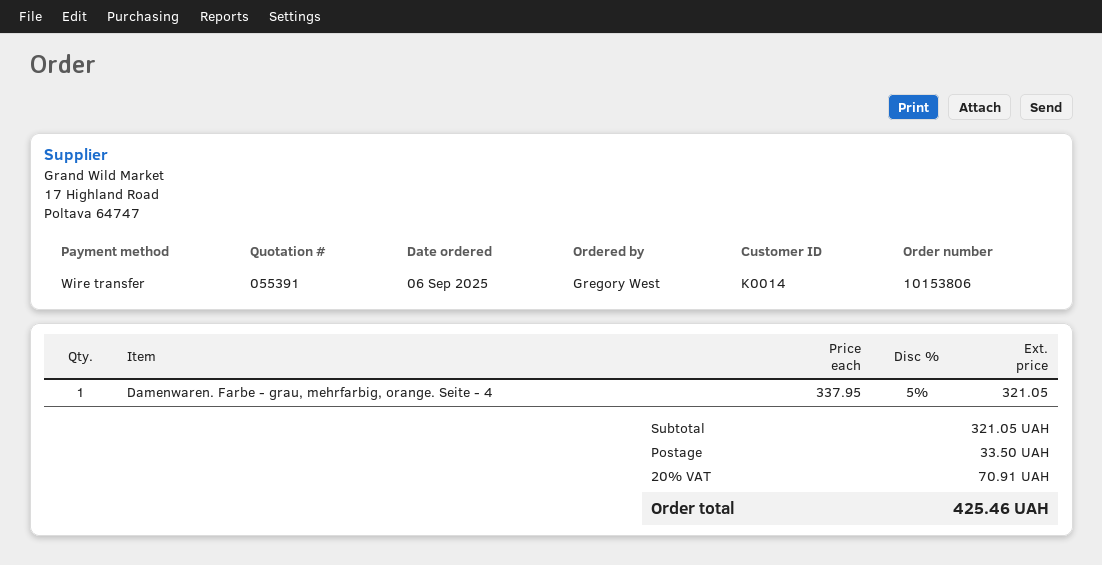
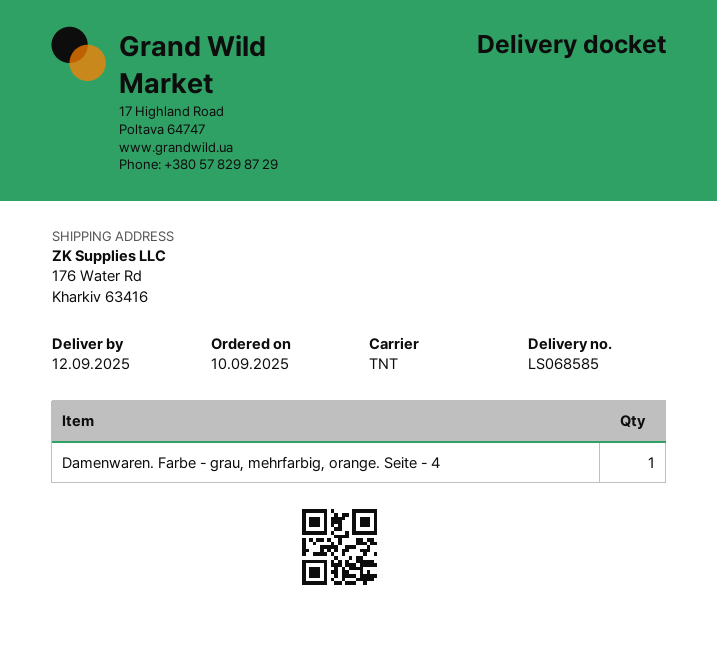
order date: 2025-09-06 -> 2025-09-10

